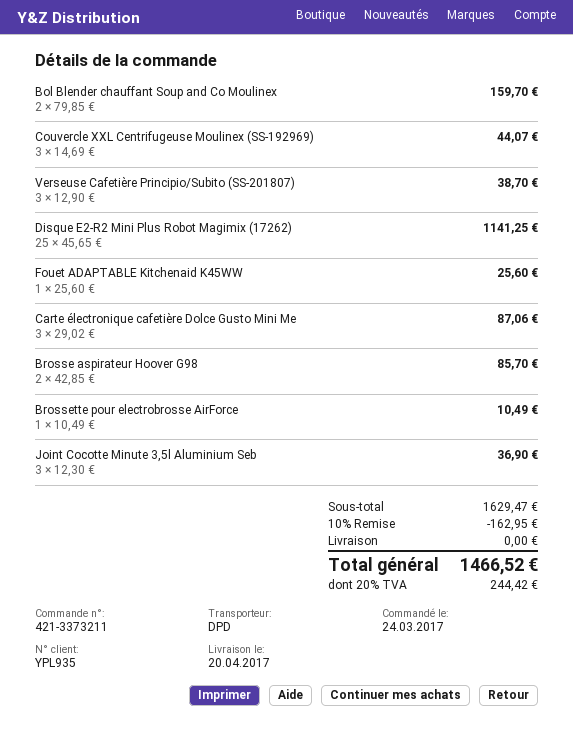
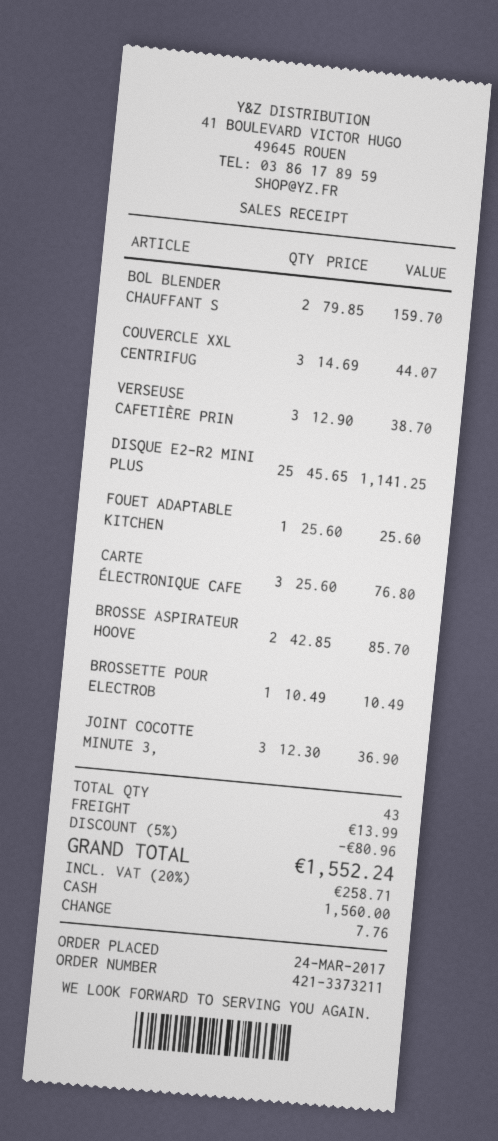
Carte électronique cafetière Dolce Gusto Mini Me: 3 x 29.02 = 87.06 -> 3 x 25.60 = 76.80
discount: 10% = 162.95 -> 5% = 80.96
shipping: 0.00 -> 13.99
tax: 20% = 244.42 -> 20% = 258.71
total: 1466.52 -> 1552.24

